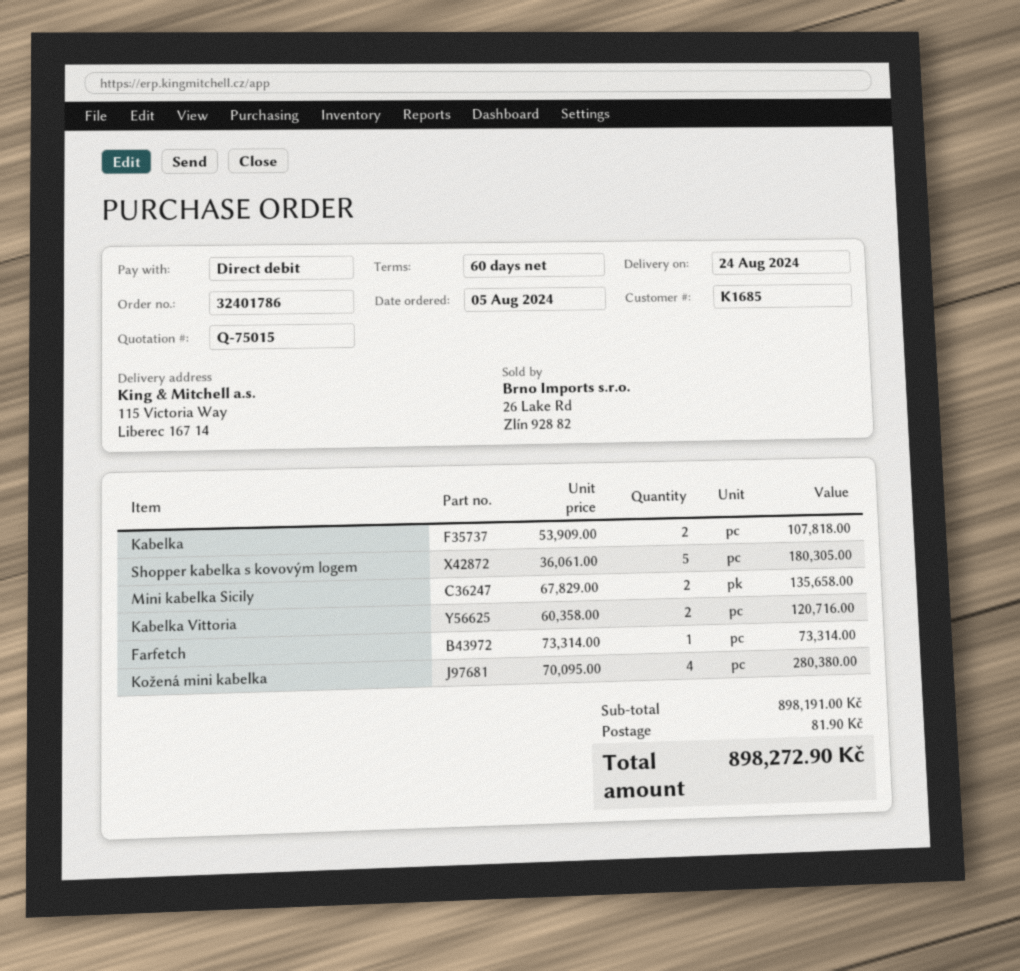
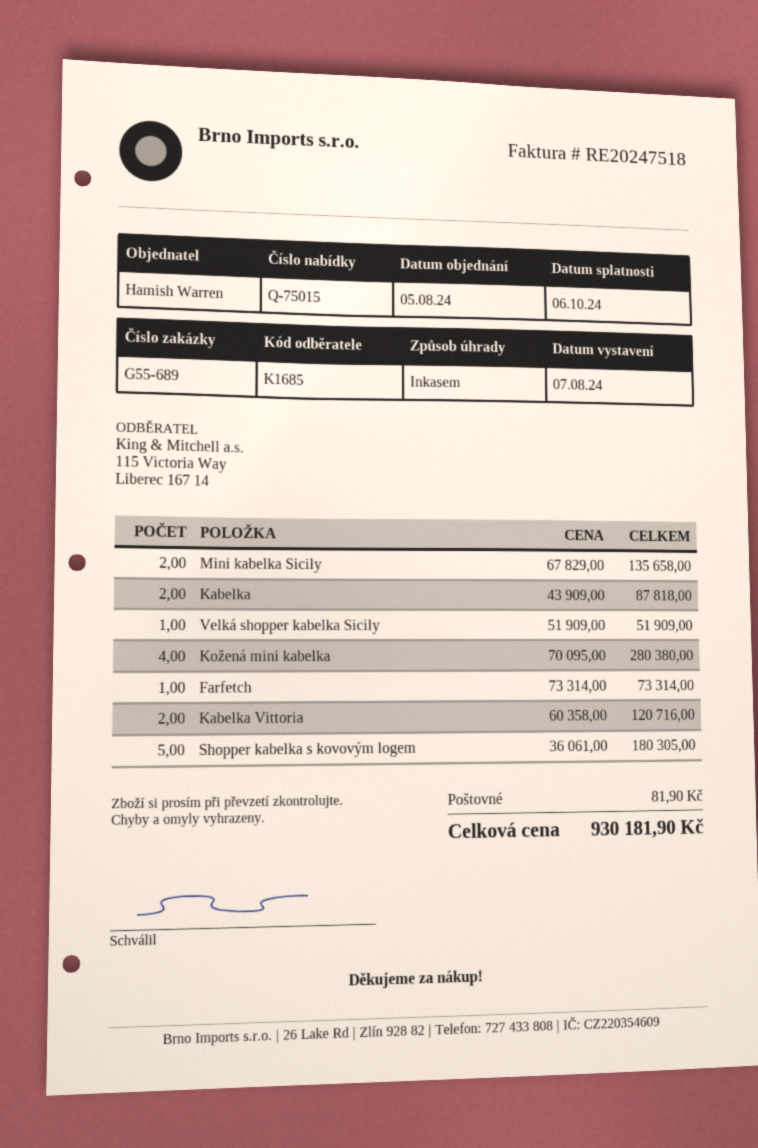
Kabelka: 2 x 53909.00 = 107818.00 -> 2 x 43909.00 = 87818.00
Velká shopper kabelka Sicily: none -> 1 x 51909.00 = 51909.00
total: 898272.90 -> 930181.90

